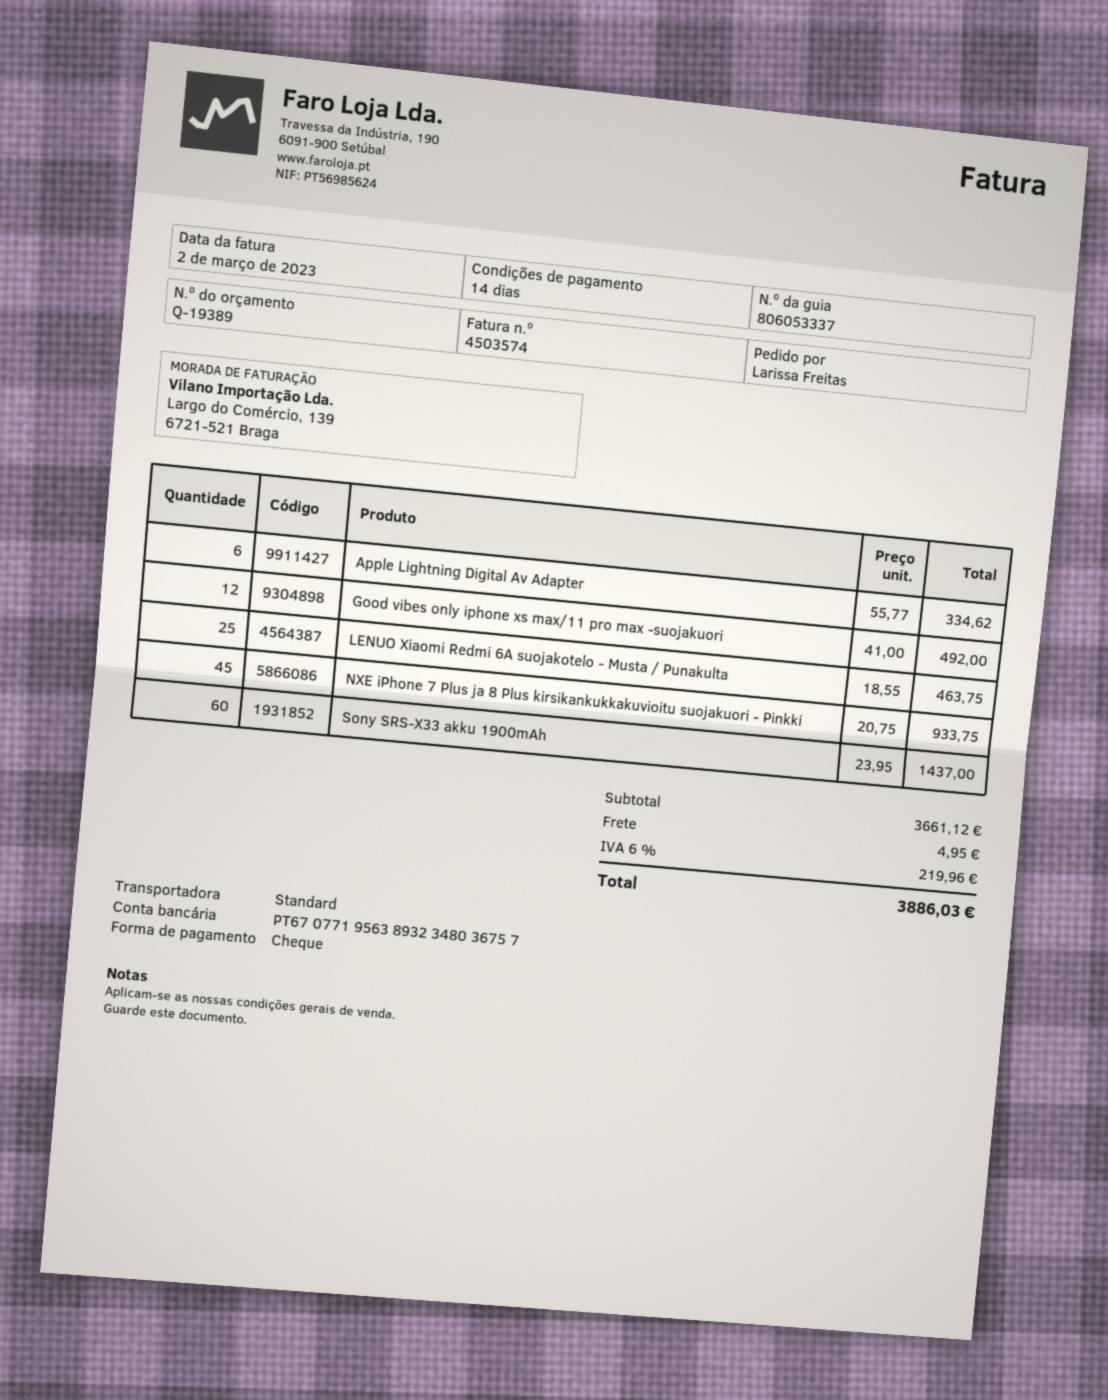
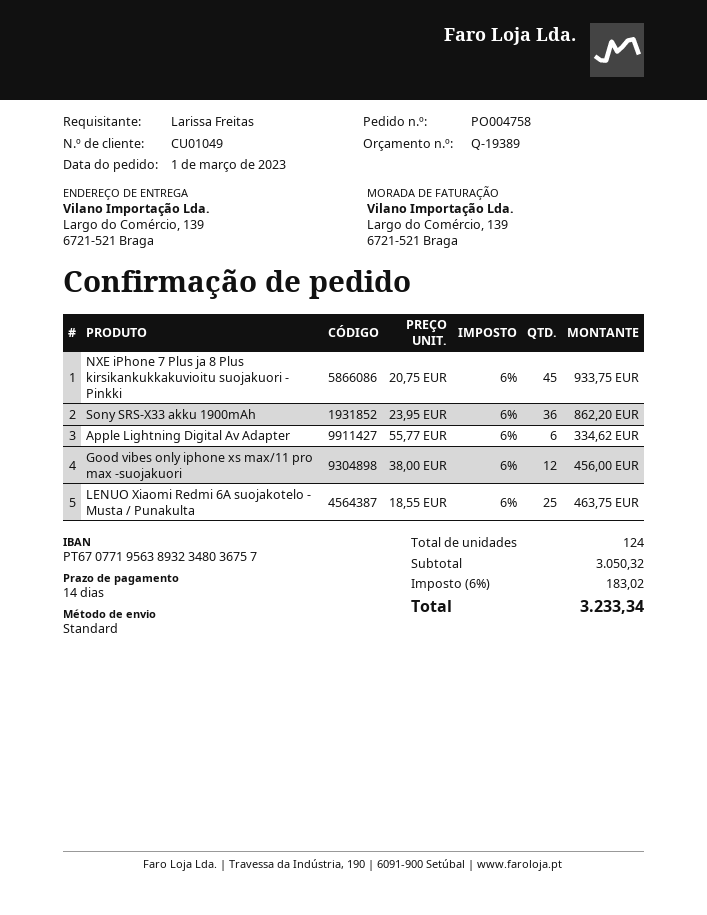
Good vibes only iphone xs max/11 pro max -suojakuori: 12 x 41.00 = 492.00 -> 12 x 38.00 = 456.00
Sony SRS-X33 akku 1900mAh: 60 x 23.95 = 1437.00 -> 36 x 23.95 = 862.20
subtotal: 3661.12 -> 3050.32
shipping: 4.95 -> none
tax: 6% = 219.96 -> 6% = 183.02
total: 3886.03 -> 3233.34

